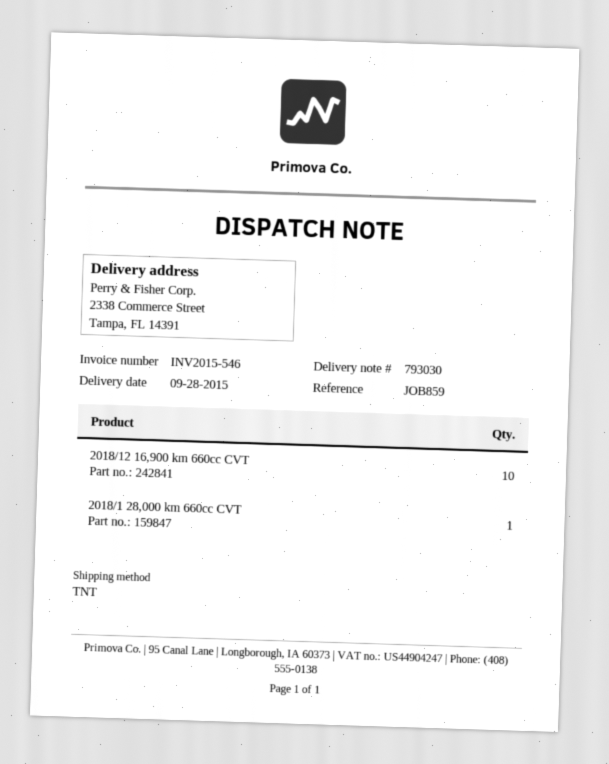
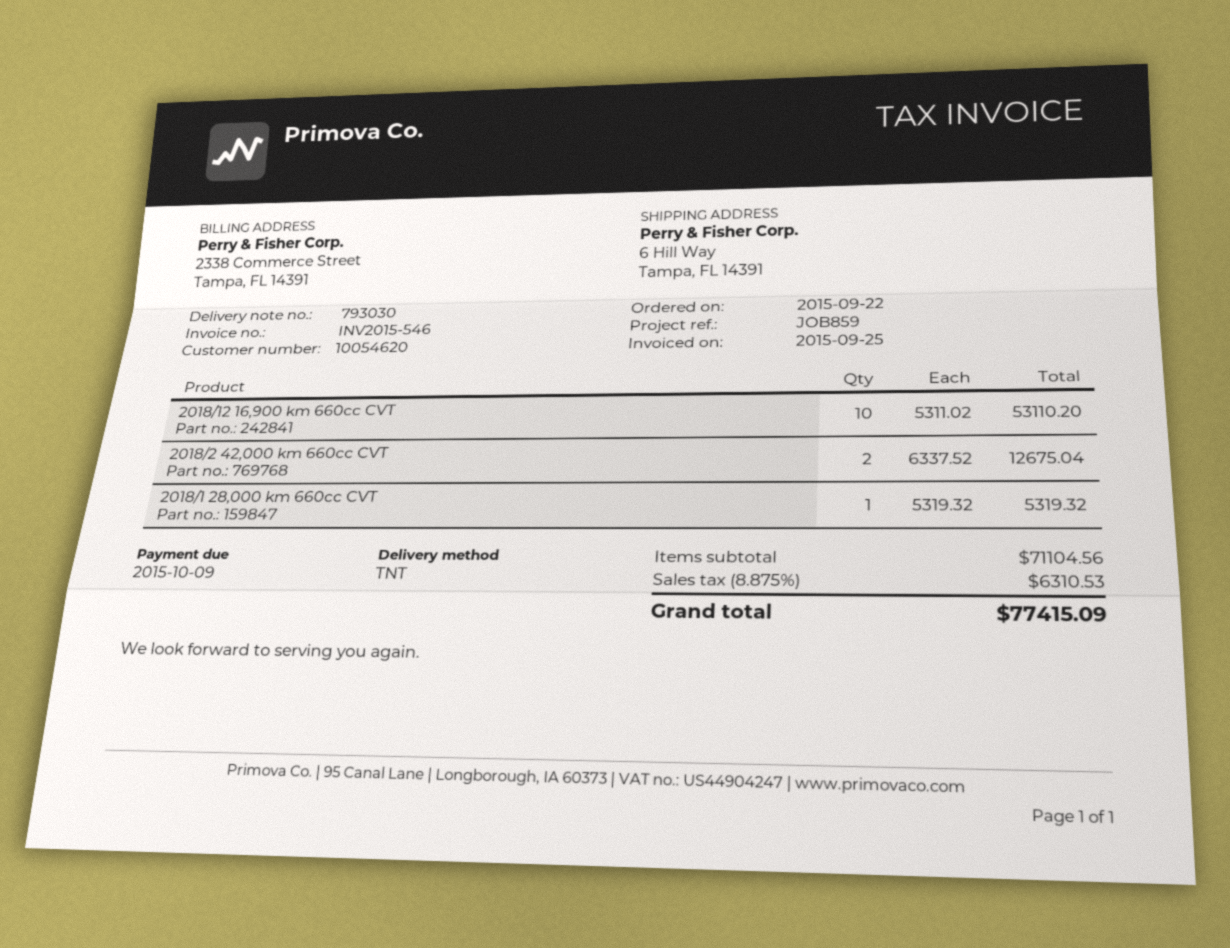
ship to: 2338 Commerce Street, Tampa, FL 14391 -> 6 Hill Way, Tampa, FL 14391
2018/2 42,000 km 660cc CVT: none -> 2

